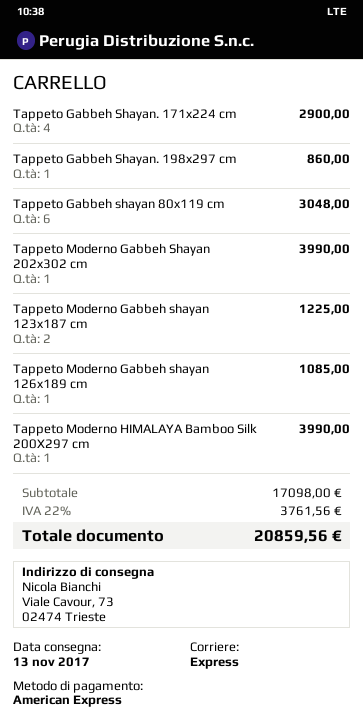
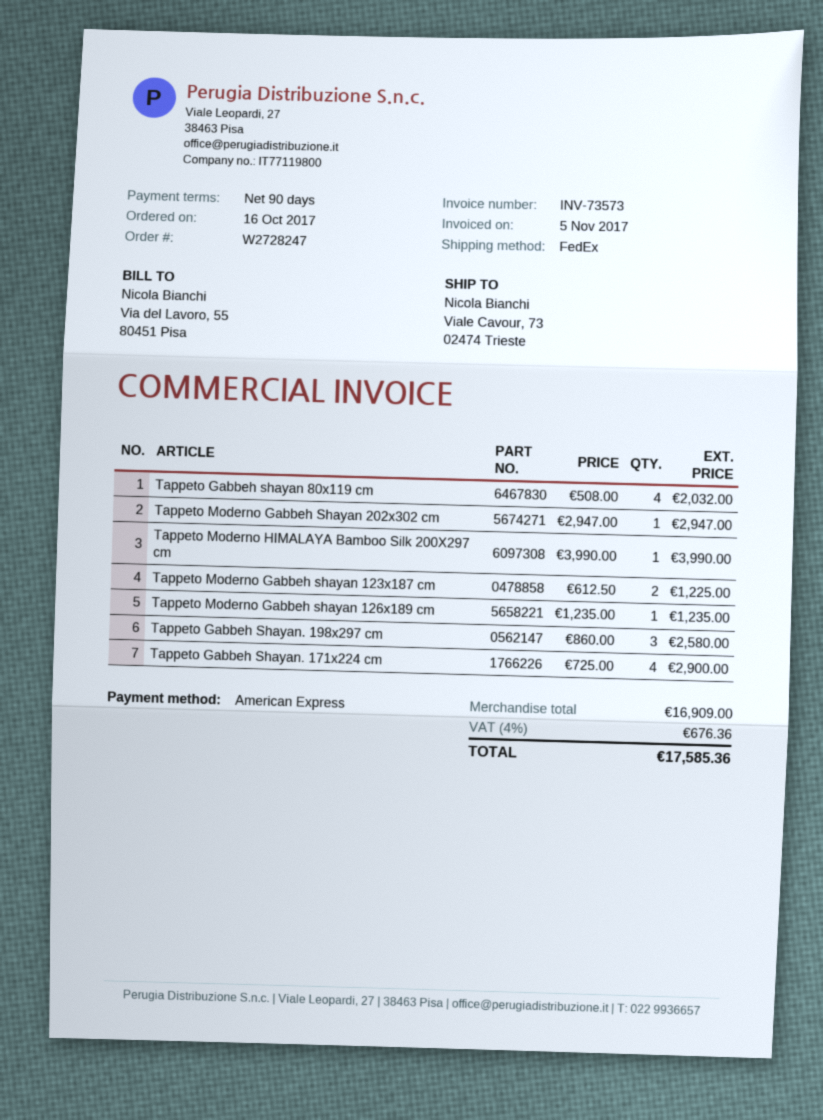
shipping method: express -> FedEx
Tappeto Gabbeh Shayan. 198x297 cm: 1 for 860.00 -> 3 for 2580.00
Tappeto Gabbeh shayan 80x119 cm: 6 for 3048.00 -> 4 for 2032.00
Tappeto Moderno Gabbeh Shayan 202x302 cm: 1 for 3990.00 -> 1 for 2947.00
Tappeto Moderno Gabbeh shayan 126x189 cm: 1 for 1085.00 -> 1 for 1235.00
subtotal: 17098.00 -> 16909.00
tax: 22% = 3761.56 -> 4% = 676.36
total: 20859.56 -> 17585.36

